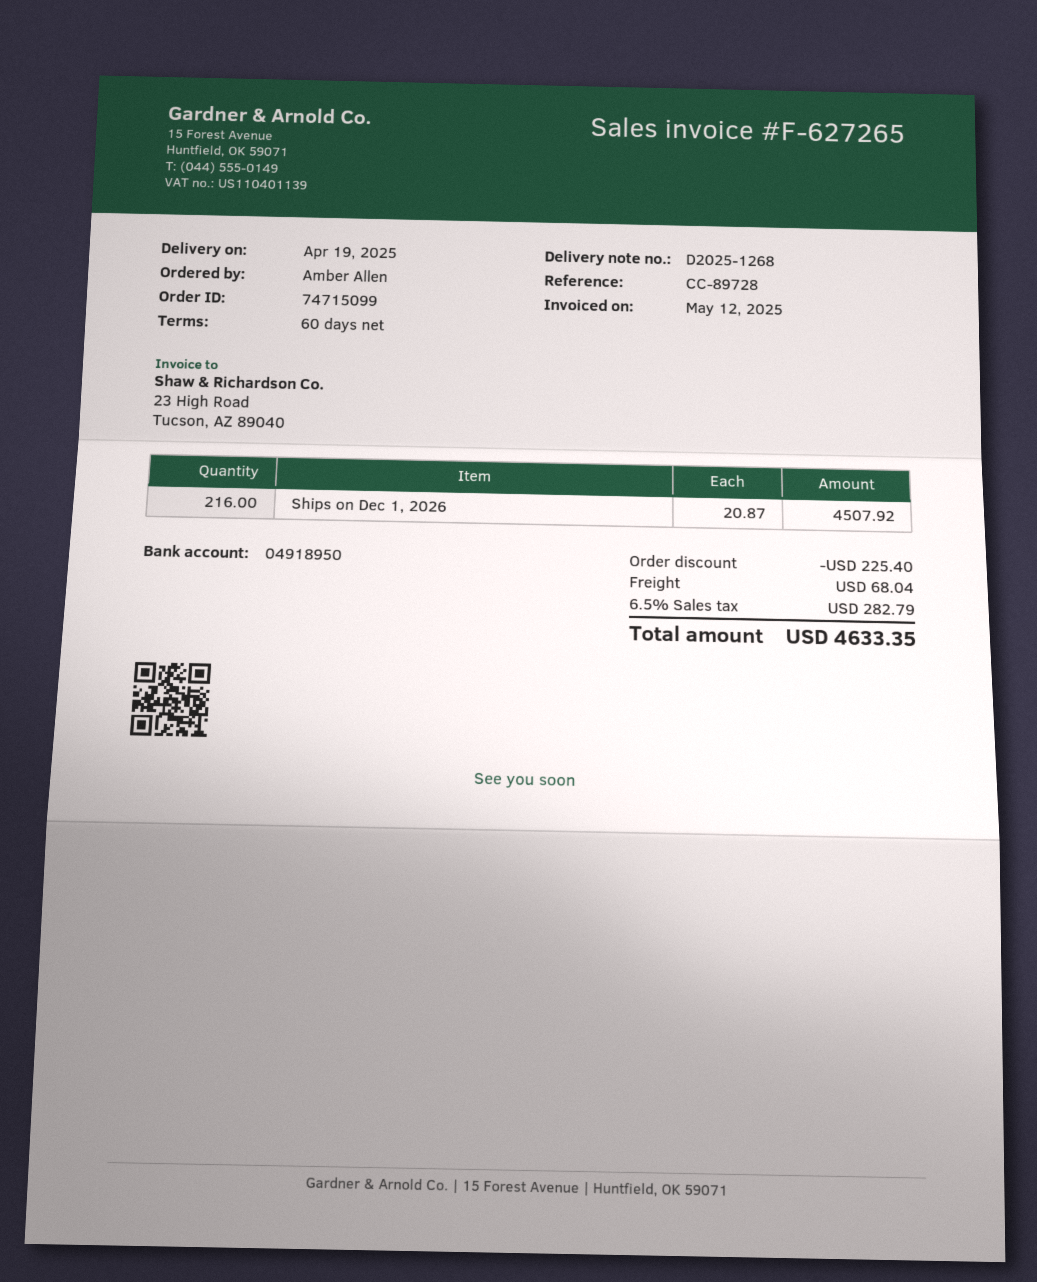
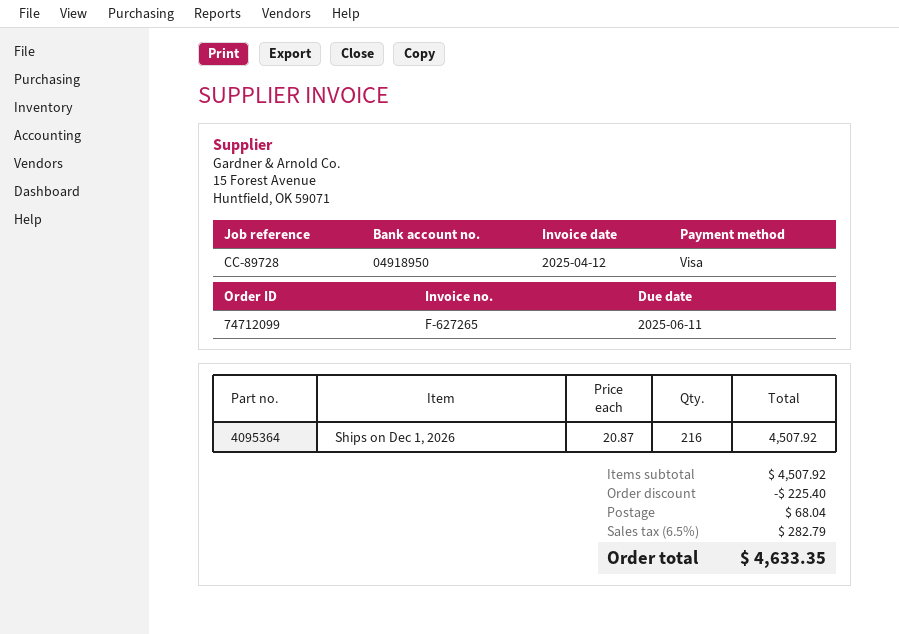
order number: 74715099 -> 74712099
invoice date: 2025-05-12 -> 2025-04-12

